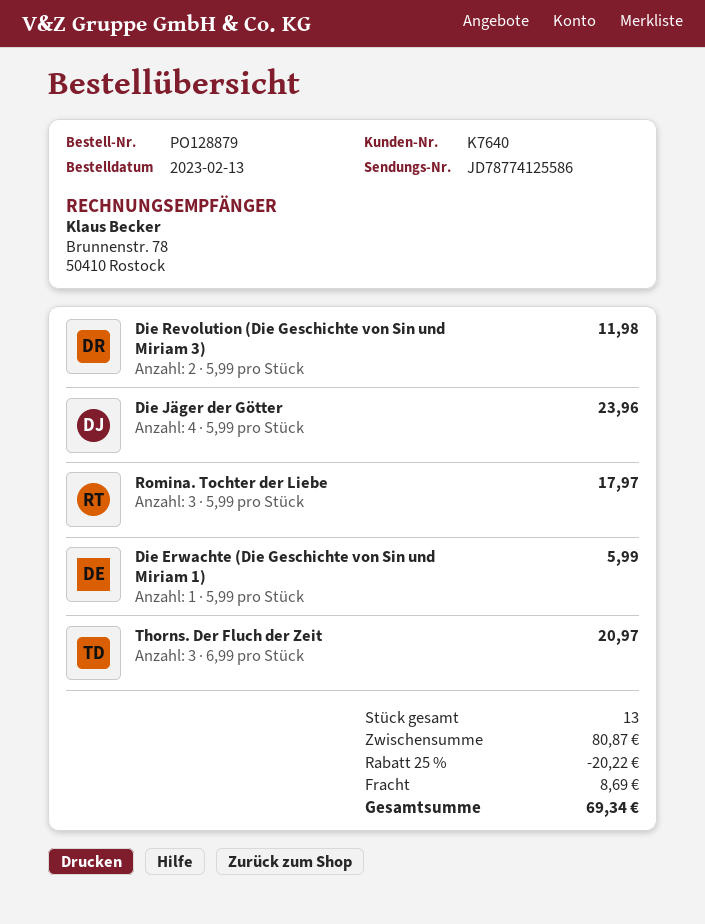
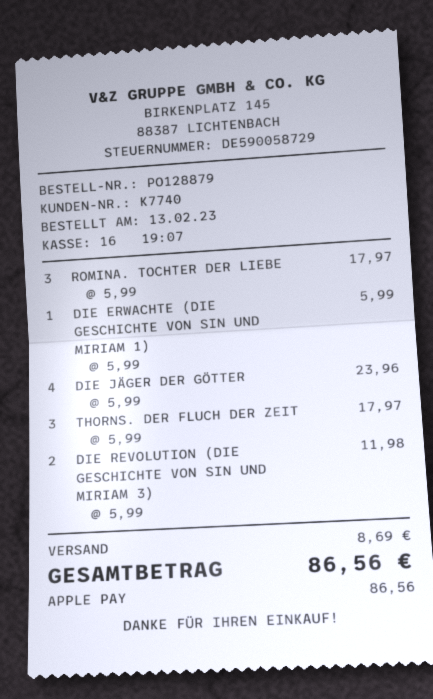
customer number: K7640 -> K7740
Thorns. Der Fluch der Zeit: 3 x 6.99 = 20.97 -> 3 x 5.99 = 17.97
discount: 25% = 20.22 -> none
total: 69.34 -> 86.56

